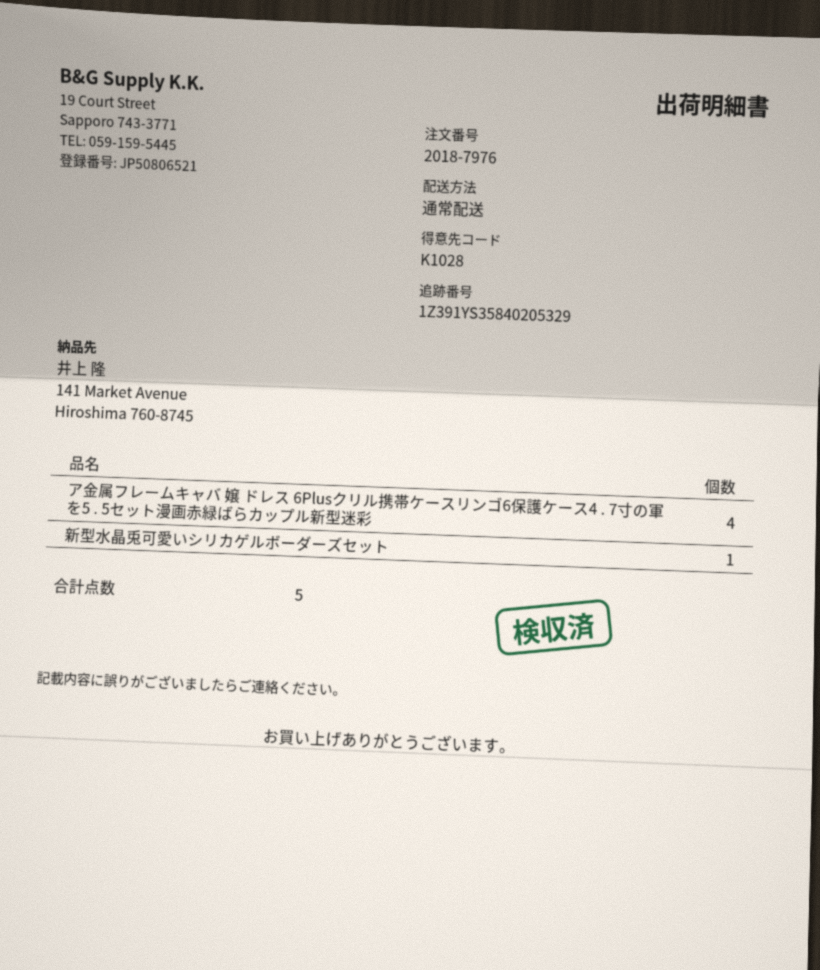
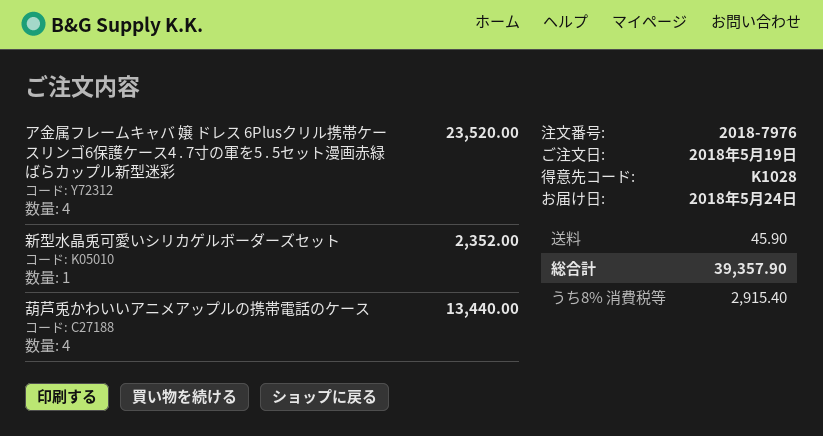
葫芦兎かわいいアニメアップルの携帯電話のケース: none -> 4

